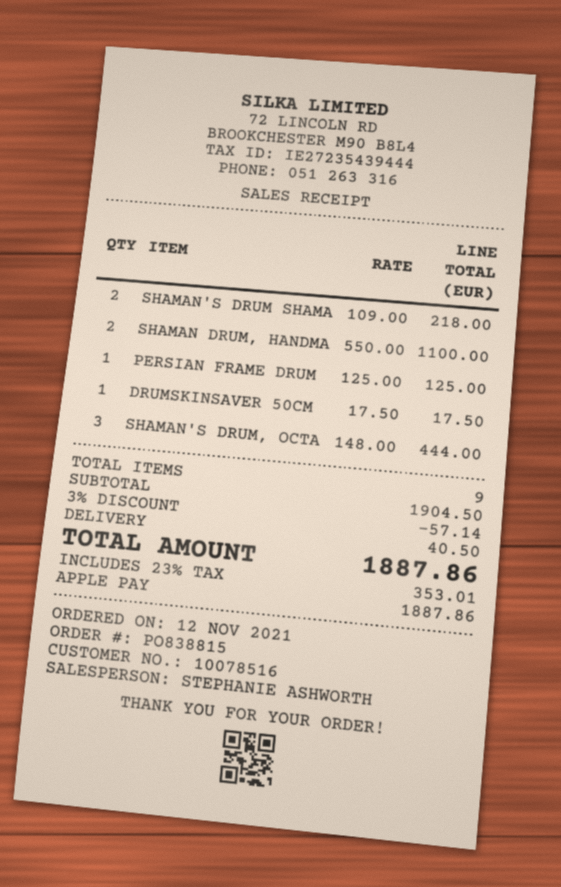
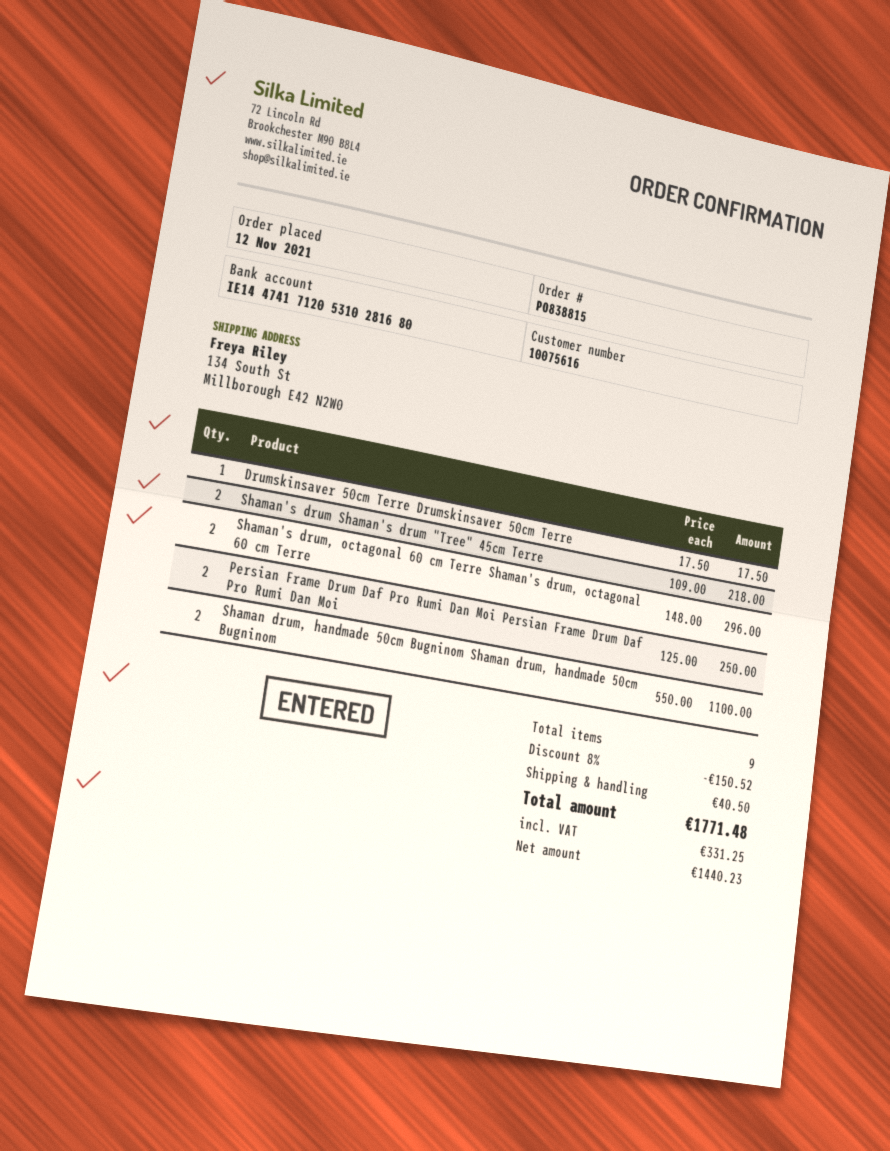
customer number: 10078516 -> 10075616
PERSIAN FRAME DRUM: 1 x 125.00 = 125.00 -> 2 x 125.00 = 250.00
SHAMAN'S DRUM, OCTA: 3 x 148.00 = 444.00 -> 2 x 148.00 = 296.00
discount: 3% = 57.14 -> 8% = 150.52
tax: 353.01 -> 331.25
total: 1887.86 -> 1771.48

